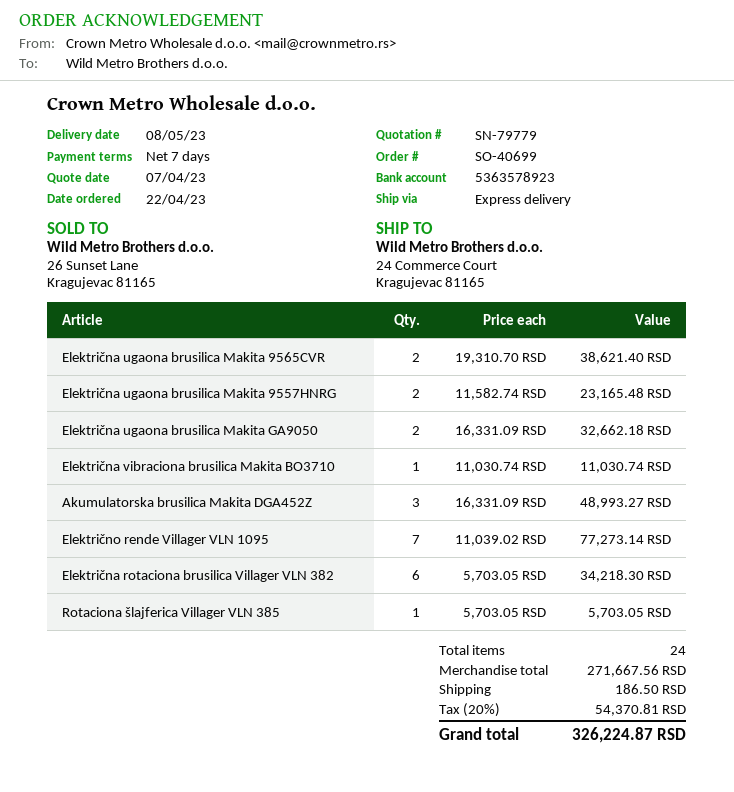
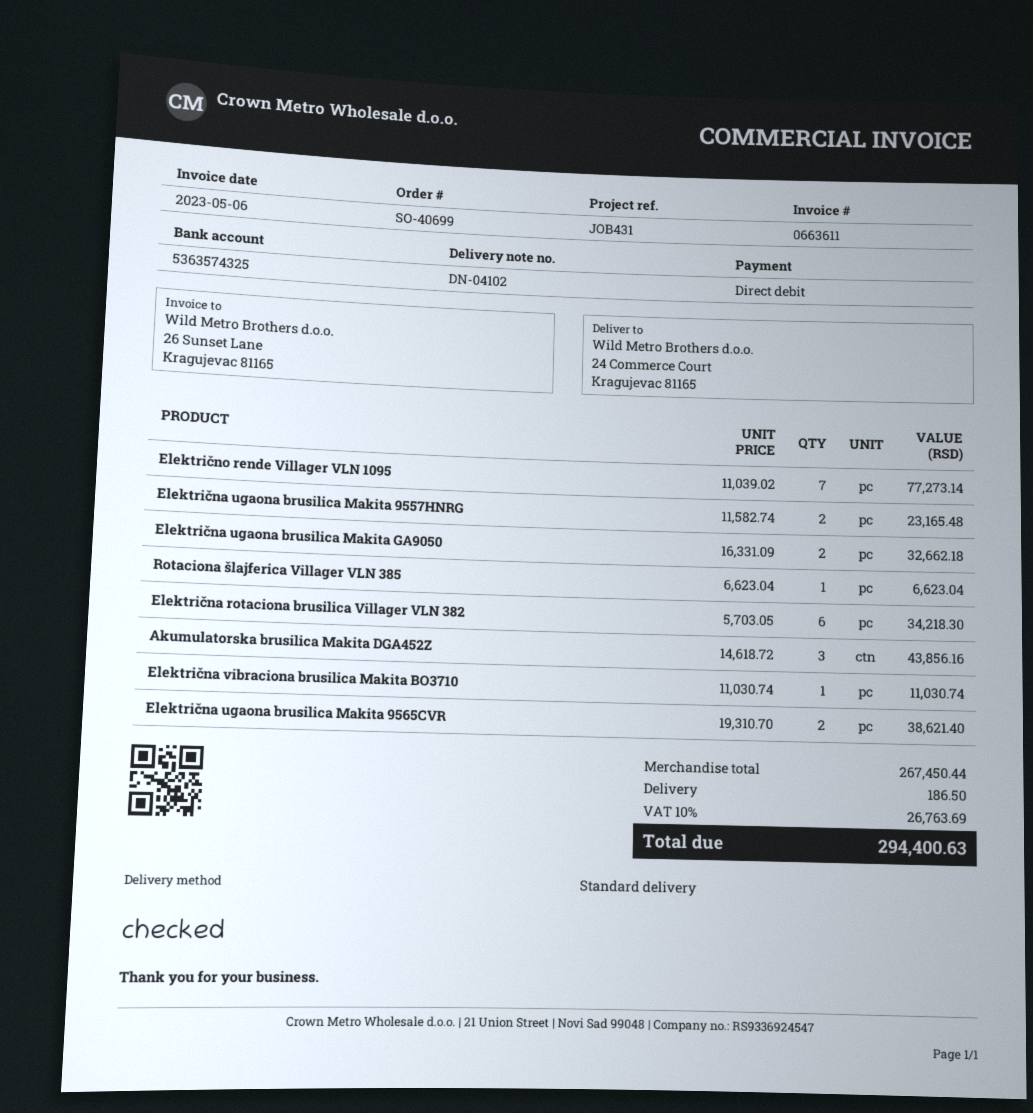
bank account: 5363578923 -> 5363574325
shipping method: express -> standard
Akumulatorska brusilica Makita DGA452Z: 3 x 16331.09 = 48993.27 -> 3 x 14618.72 = 43856.16
Rotaciona šlajferica Villager VLN 385: 1 x 5703.05 = 5703.05 -> 1 x 6623.04 = 6623.04
subtotal: 271667.56 -> 267450.44
tax: 20% = 54370.81 -> 10% = 26763.69
total: 326224.87 -> 294400.63

